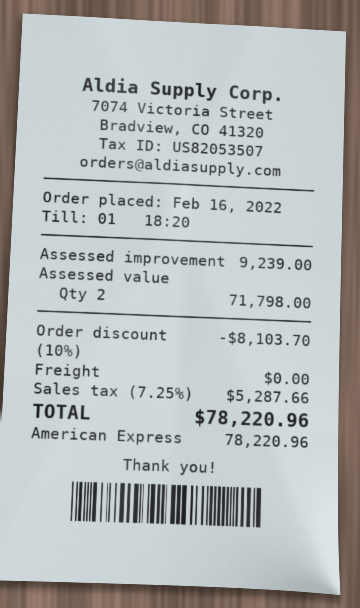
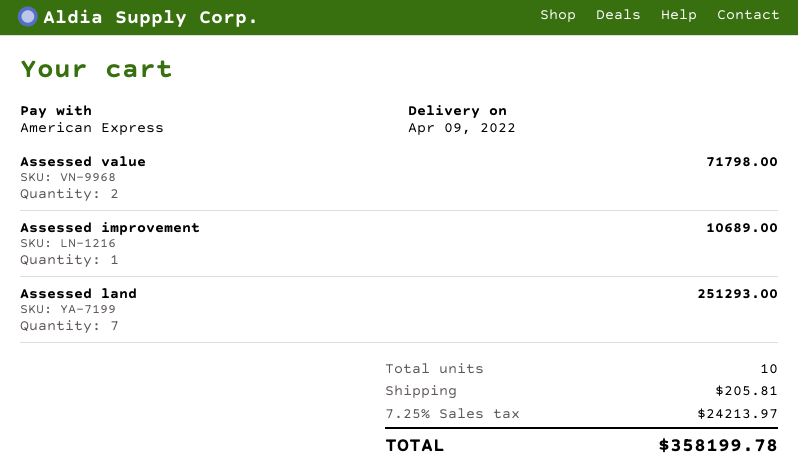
Assessed improvement: 1 for 9239.00 -> 1 for 10689.00
Assessed land: none -> 7 for 251293.00
discount: 10% = 8103.70 -> none
shipping: 0.00 -> 205.81
tax: 7.25% = 5287.66 -> 7.25% = 24213.97
total: 78220.96 -> 358199.78

